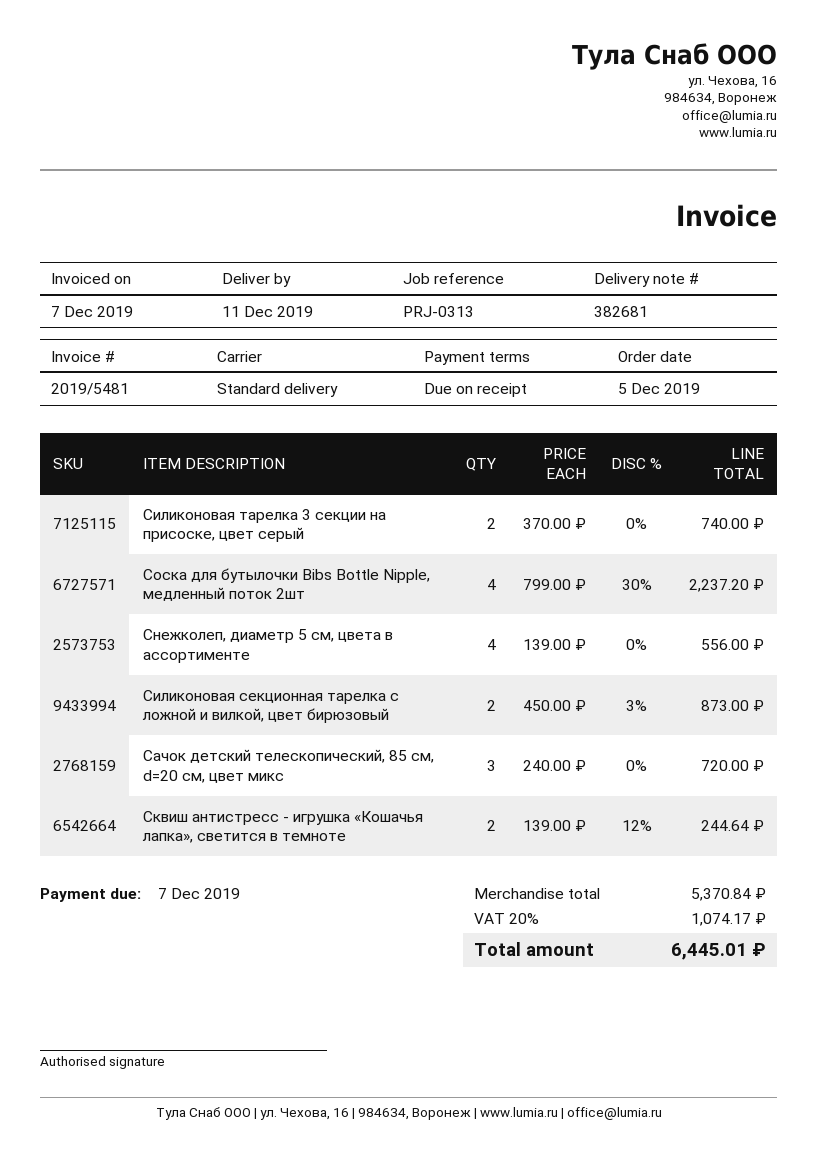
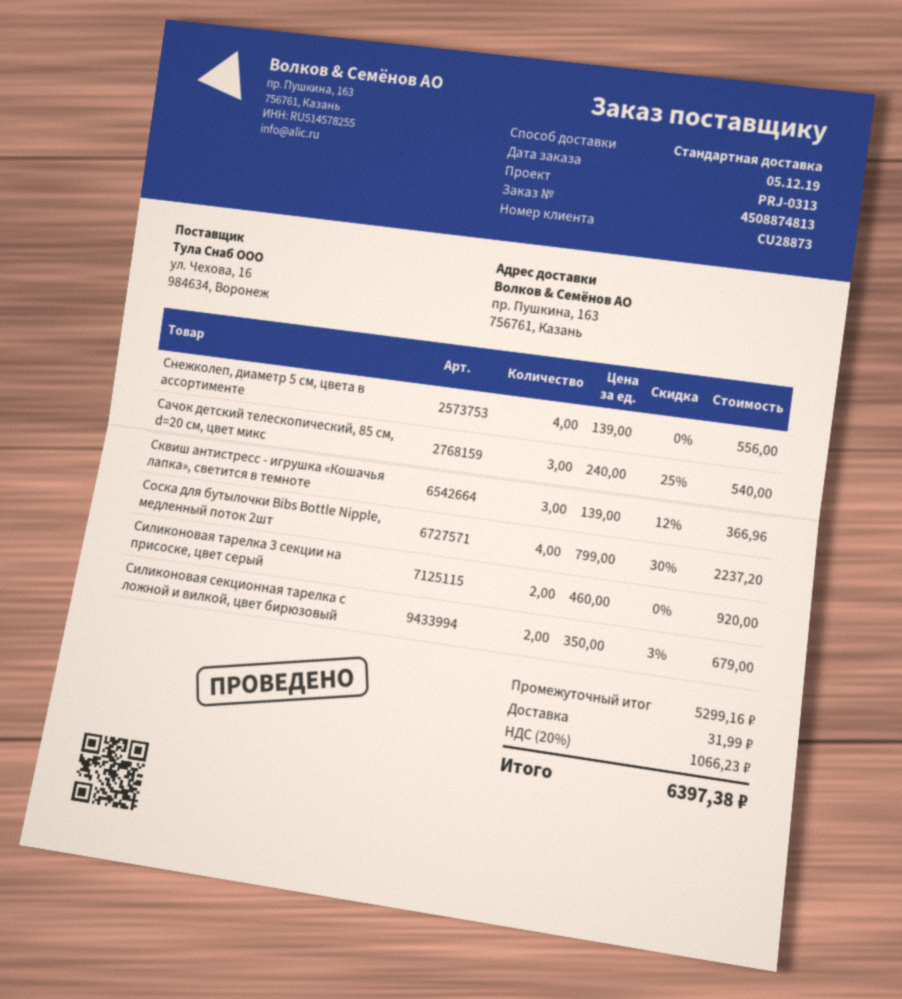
Силиконовая тарелка 3 секции на присоске, цвет серый: 2 x 370.00 = 740.00 -> 2 x 460.00 = 920.00
Силиконовая секционная тарелка с ложной и вилкой, цвет бирюзовый: 2 x 450.00 - 3% = 873.00 -> 2 x 350.00 - 3% = 679.00
Сачок детский телескопический, 85 см, d=20 см, цвет микс: 3 x 240.00 = 720.00 -> 3 x 240.00 - 25% = 540.00
Сквиш антистресс - игрушка «Кошачья лапка», светится в темноте: 2 x 139.00 - 12% = 244.64 -> 3 x 139.00 - 12% = 366.96
subtotal: 5370.84 -> 5299.16
shipping: none -> 31.99
tax: 20% = 1074.17 -> 20% = 1066.23
total: 6445.01 -> 6397.38

